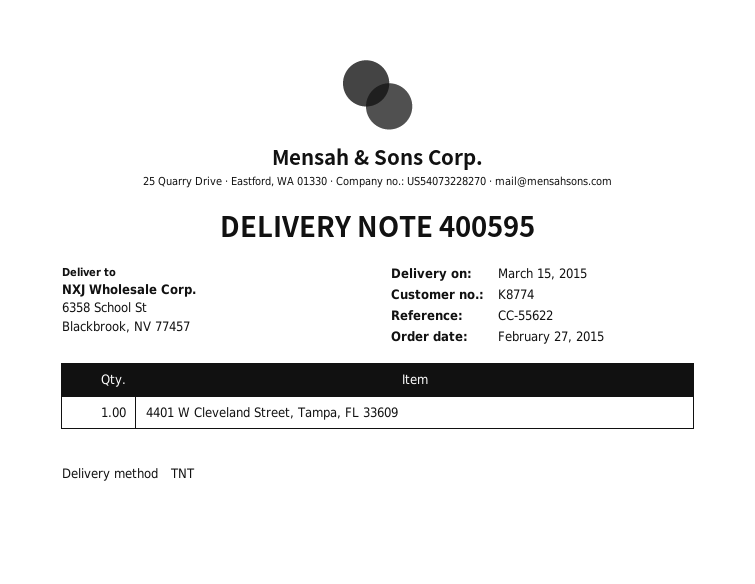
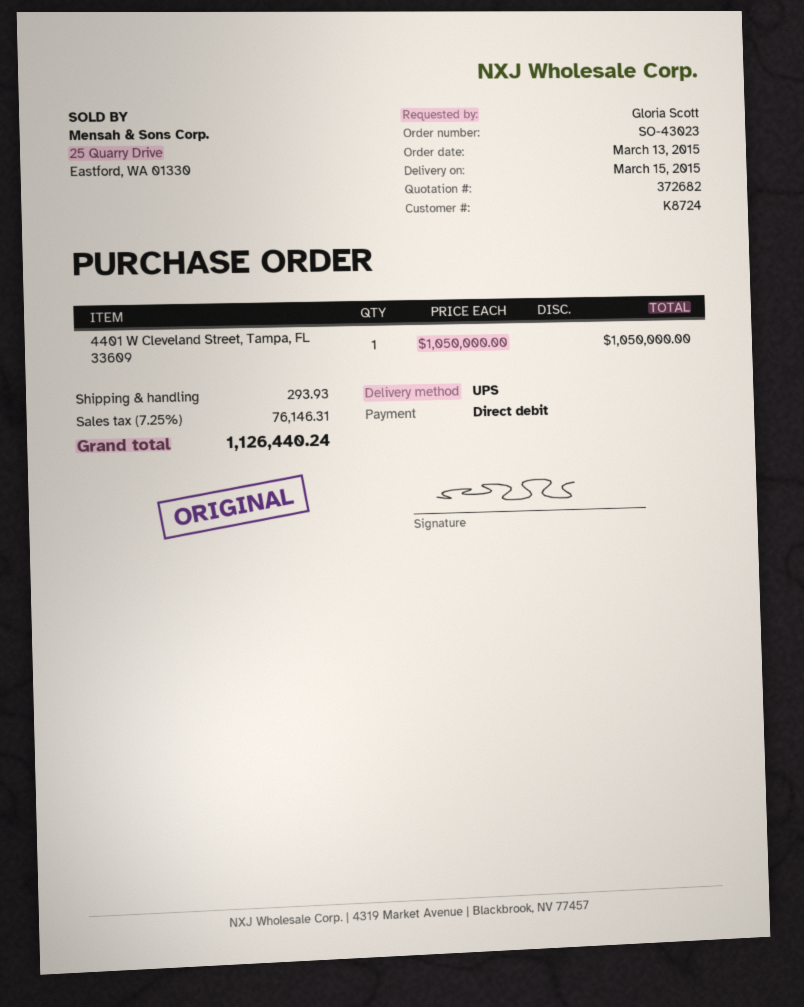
order date: 2015-02-27 -> 2015-03-13
customer number: K8774 -> K8724
shipping method: TNT -> UPS

